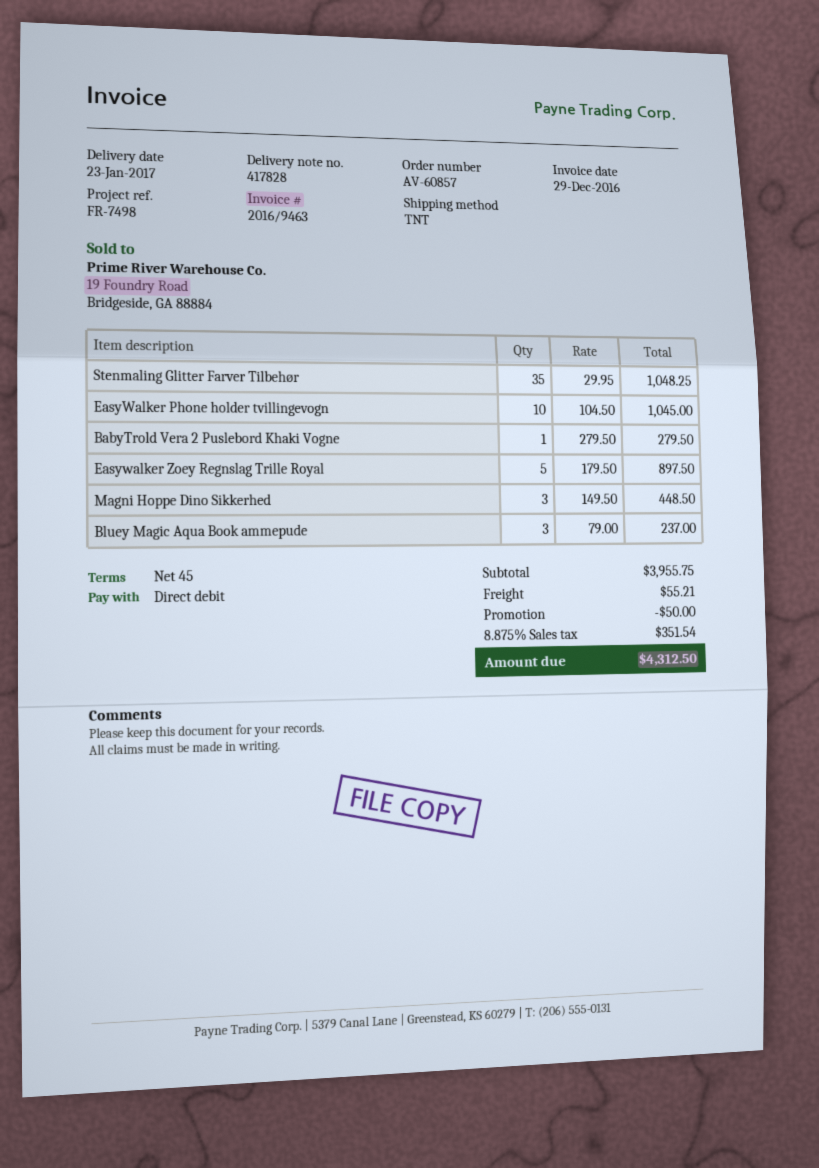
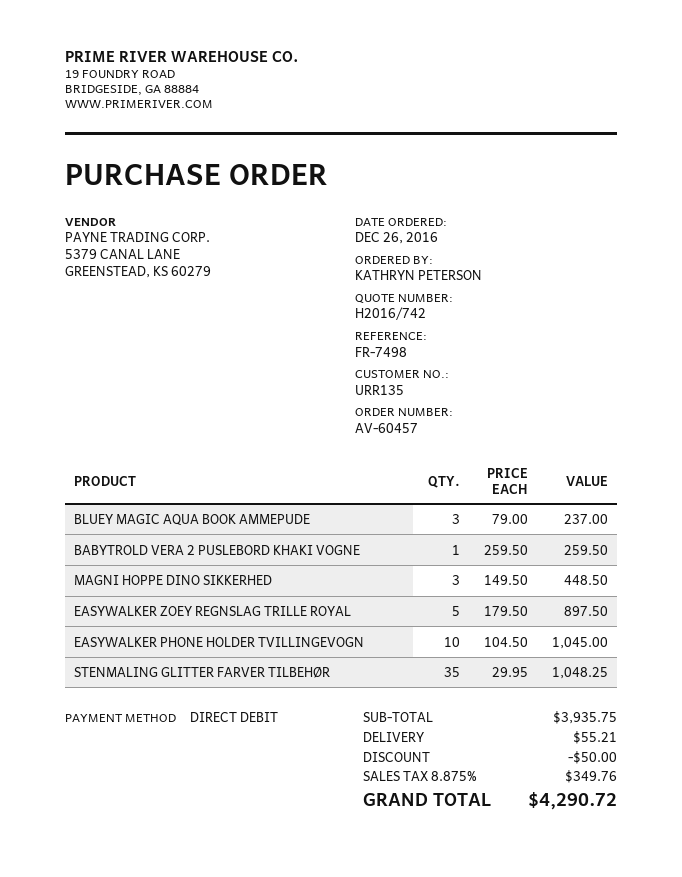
order number: AV-60857 -> AV-60457
BabyTrold Vera 2 Puslebord Khaki Vogne: 1 x 279.50 = 279.50 -> 1 x 259.50 = 259.50
subtotal: 3955.75 -> 3935.75
tax: 8.875% = 351.54 -> 8.875% = 349.76
total: 4312.50 -> 4290.72

